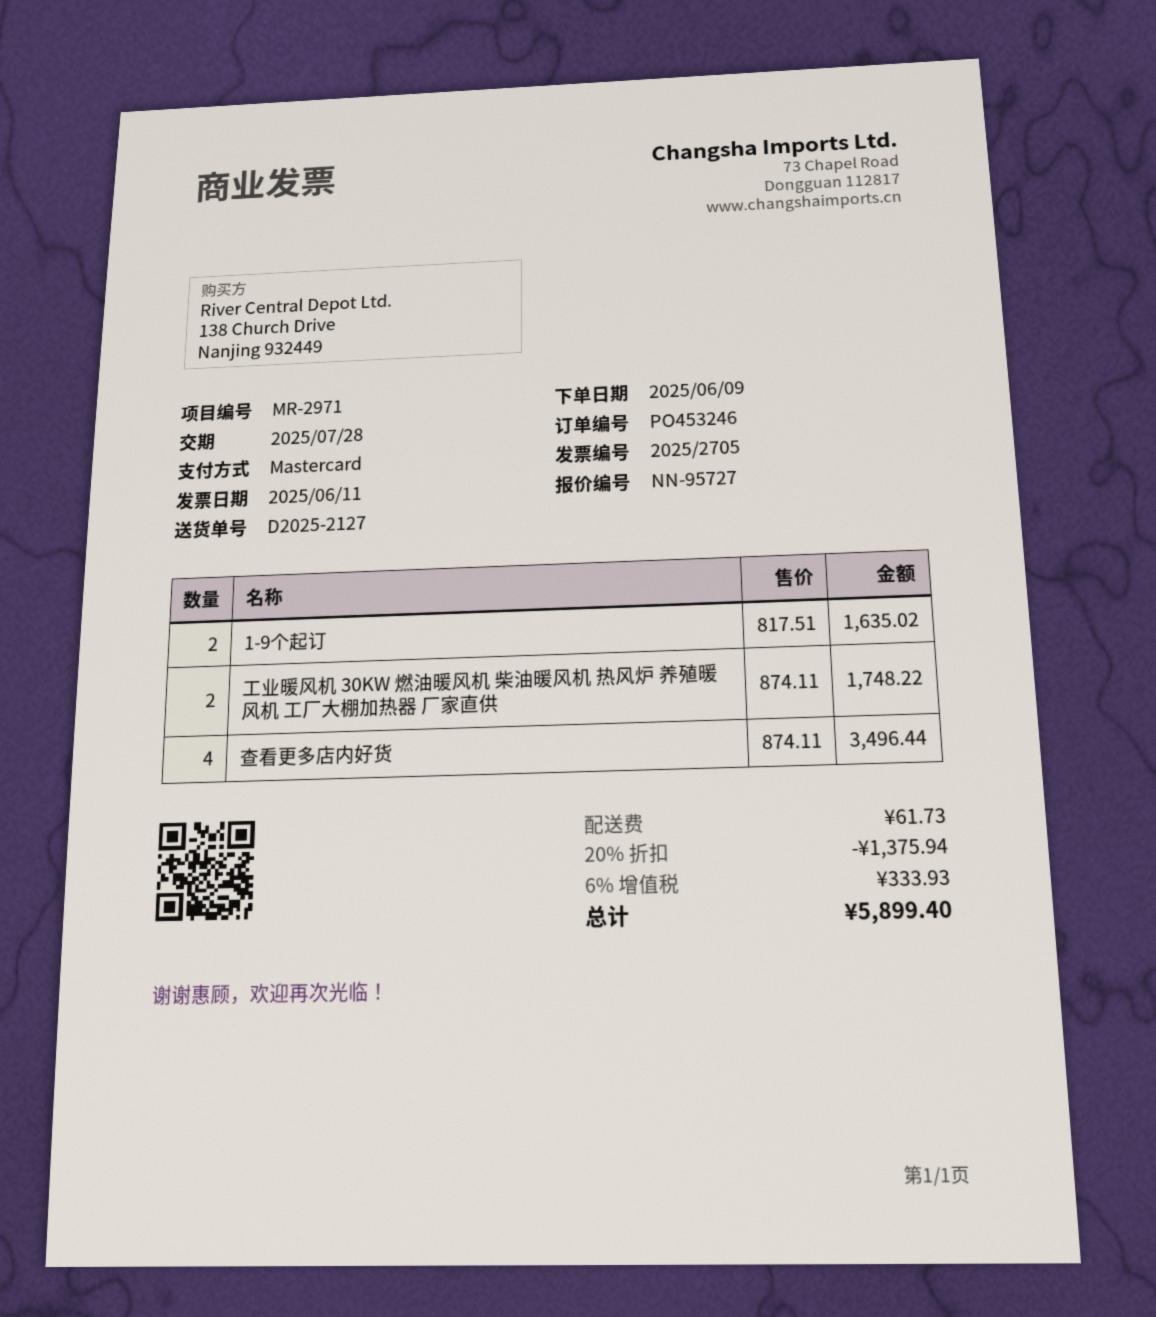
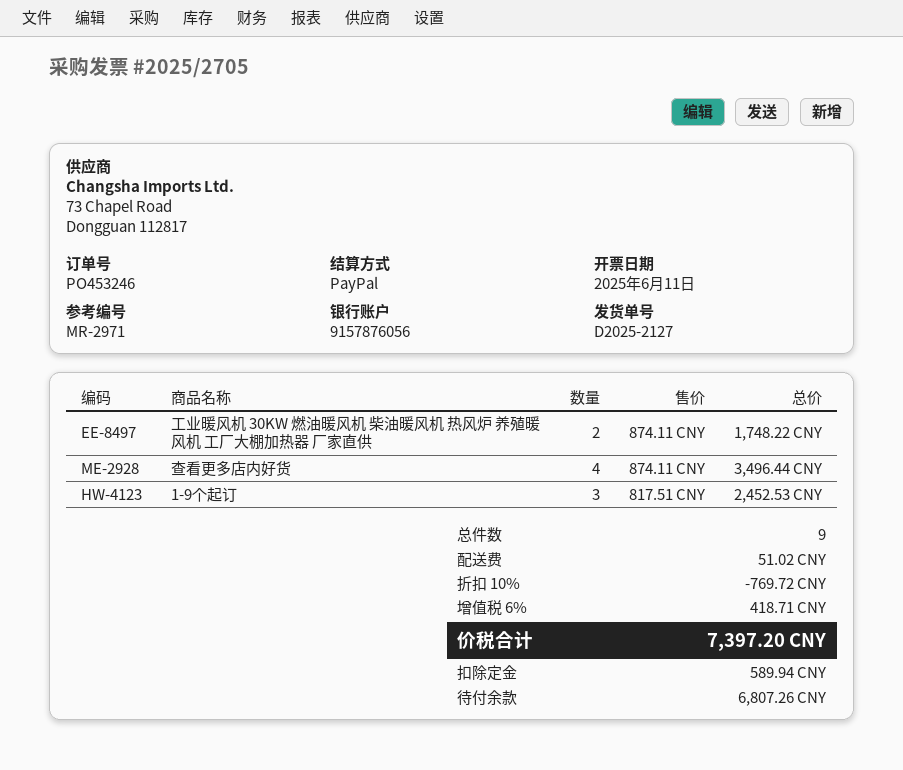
payment method: Mastercard -> PayPal
1-9个起订: 2 x 817.51 = 1635.02 -> 3 x 817.51 = 2452.53
discount: 20% = 1375.94 -> 10% = 769.72
shipping: 61.73 -> 51.02
tax: 6% = 333.93 -> 6% = 418.71
total: 5899.40 -> 7397.20

